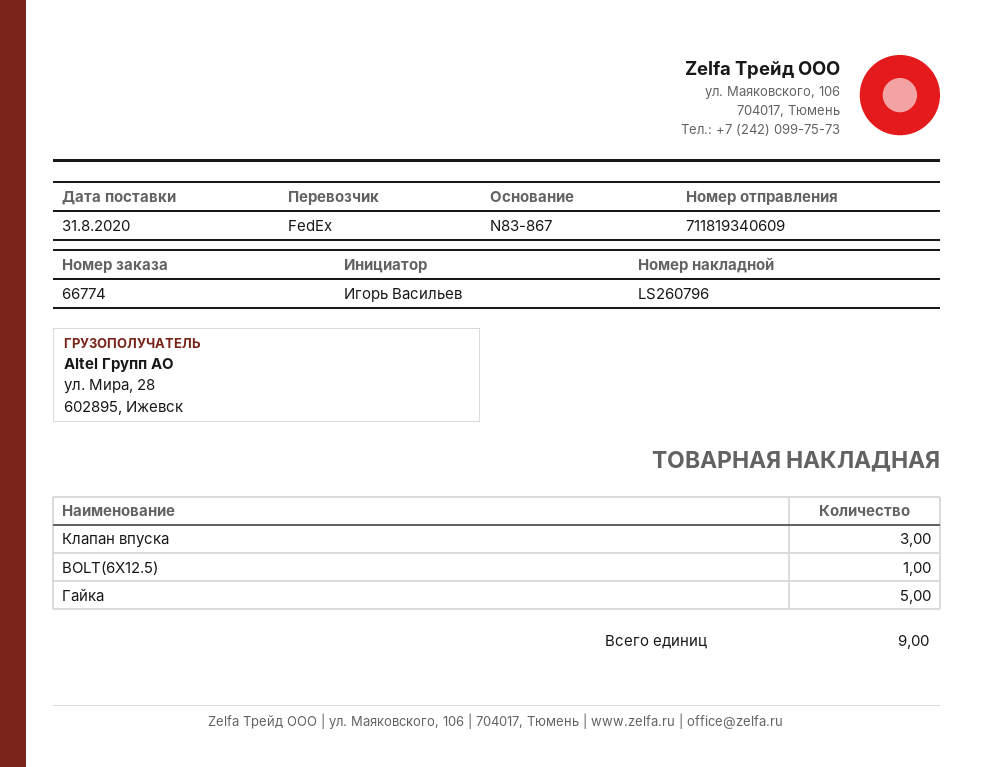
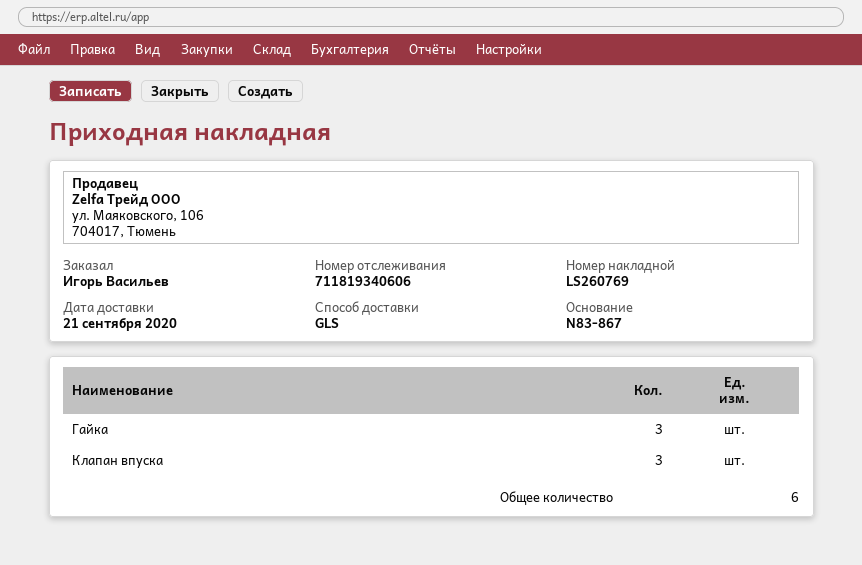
delivery note number: LS260796 -> LS260769
delivery date: 2020-08-31 -> 2020-09-21
shipping method: FedEx -> GLS
tracking number: 711819340609 -> 711819340606
BOLT(6X12.5): 1 -> none
Гайка: 5 -> 3
total quantity: 9 -> 6

